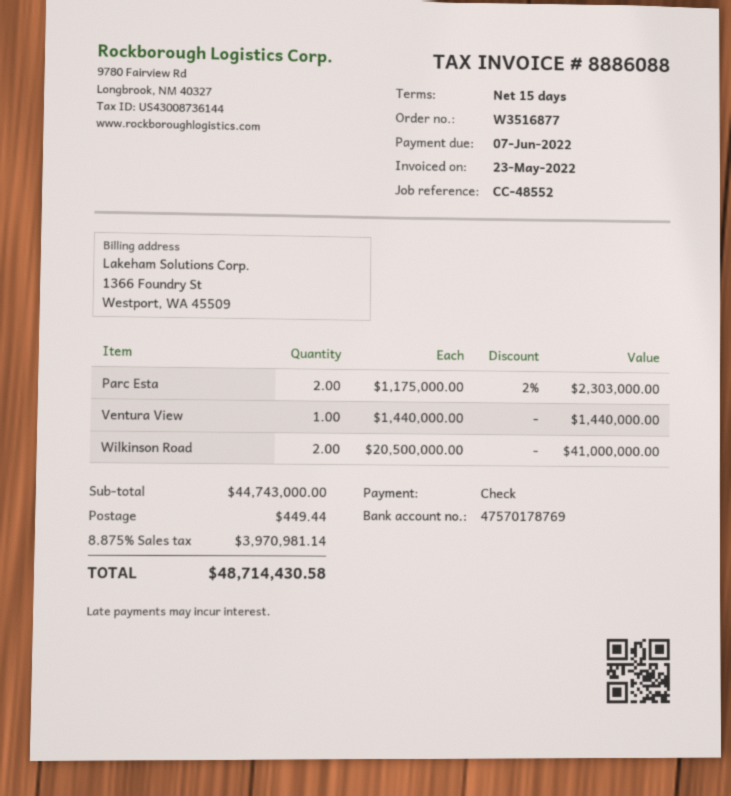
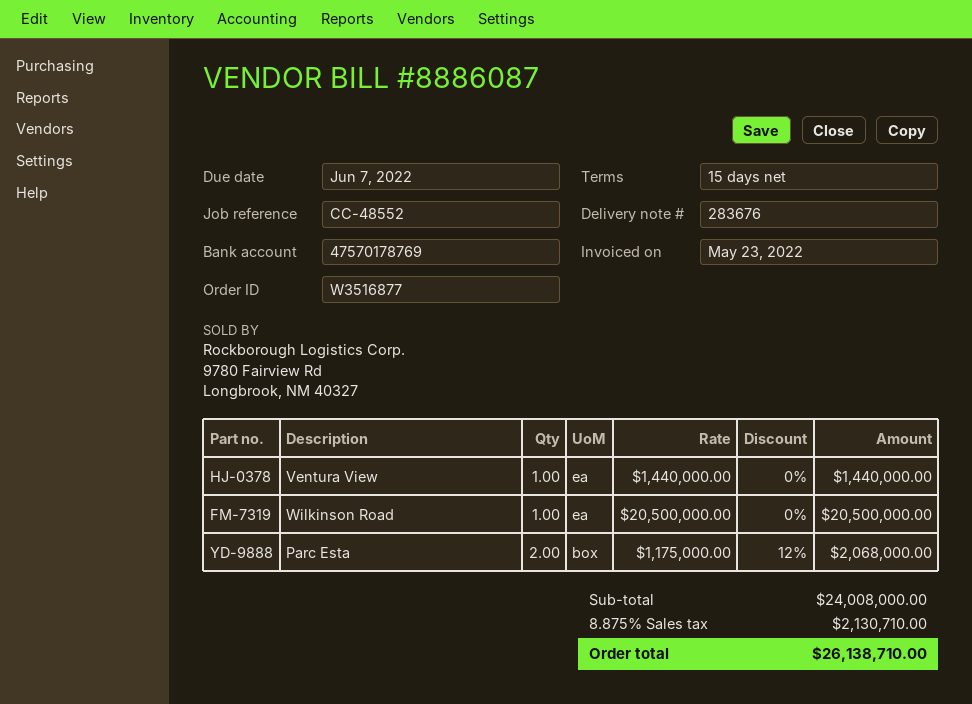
invoice number: 8886088 -> 8886087
Parc Esta: 2 x 1175000.00 - 2% = 2303000.00 -> 2 x 1175000.00 - 12% = 2068000.00
Wilkinson Road: 2 x 20500000.00 = 41000000.00 -> 1 x 20500000.00 = 20500000.00
subtotal: 44743000.00 -> 24008000.00
shipping: 449.44 -> none
tax: 8.875% = 3970981.14 -> 8.875% = 2130710.00
total: 48714430.58 -> 26138710.00

